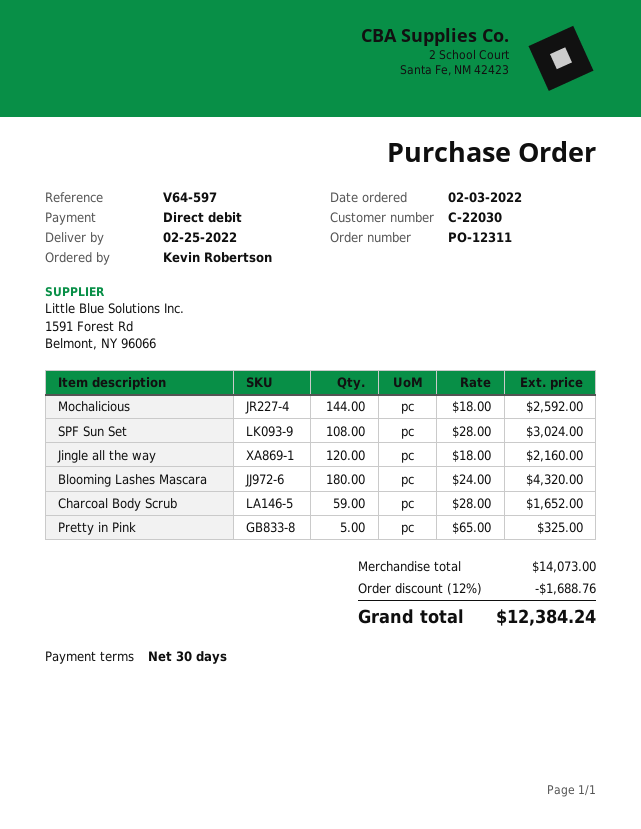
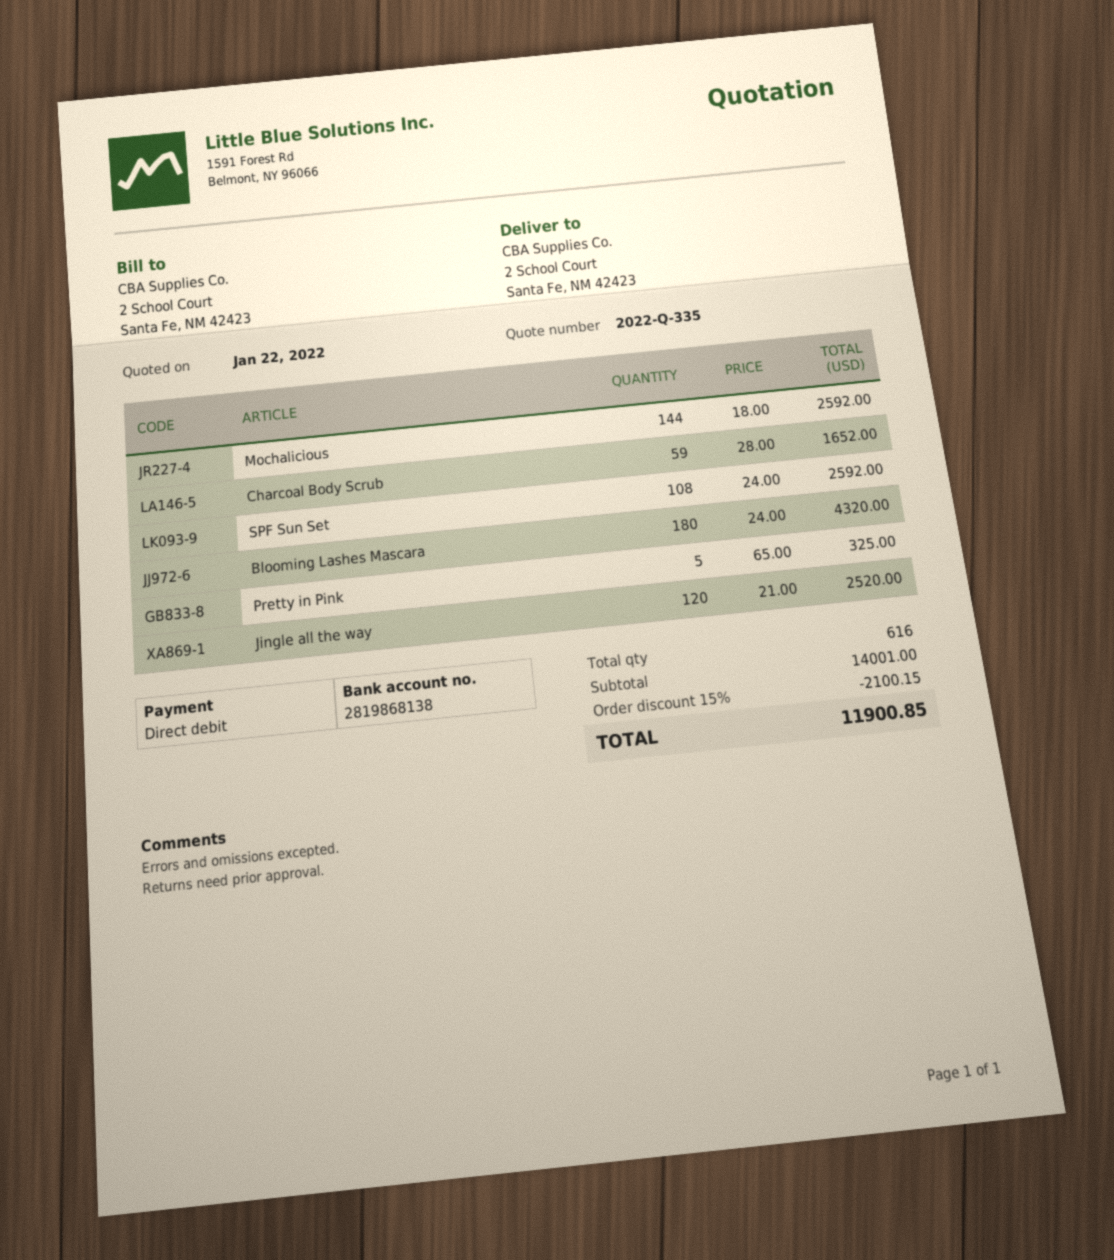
SPF Sun Set: 108 x 28.00 = 3024.00 -> 108 x 24.00 = 2592.00
Jingle all the way: 120 x 18.00 = 2160.00 -> 120 x 21.00 = 2520.00
subtotal: 14073.00 -> 14001.00
discount: 12% = 1688.76 -> 15% = 2100.15
total: 12384.24 -> 11900.85

